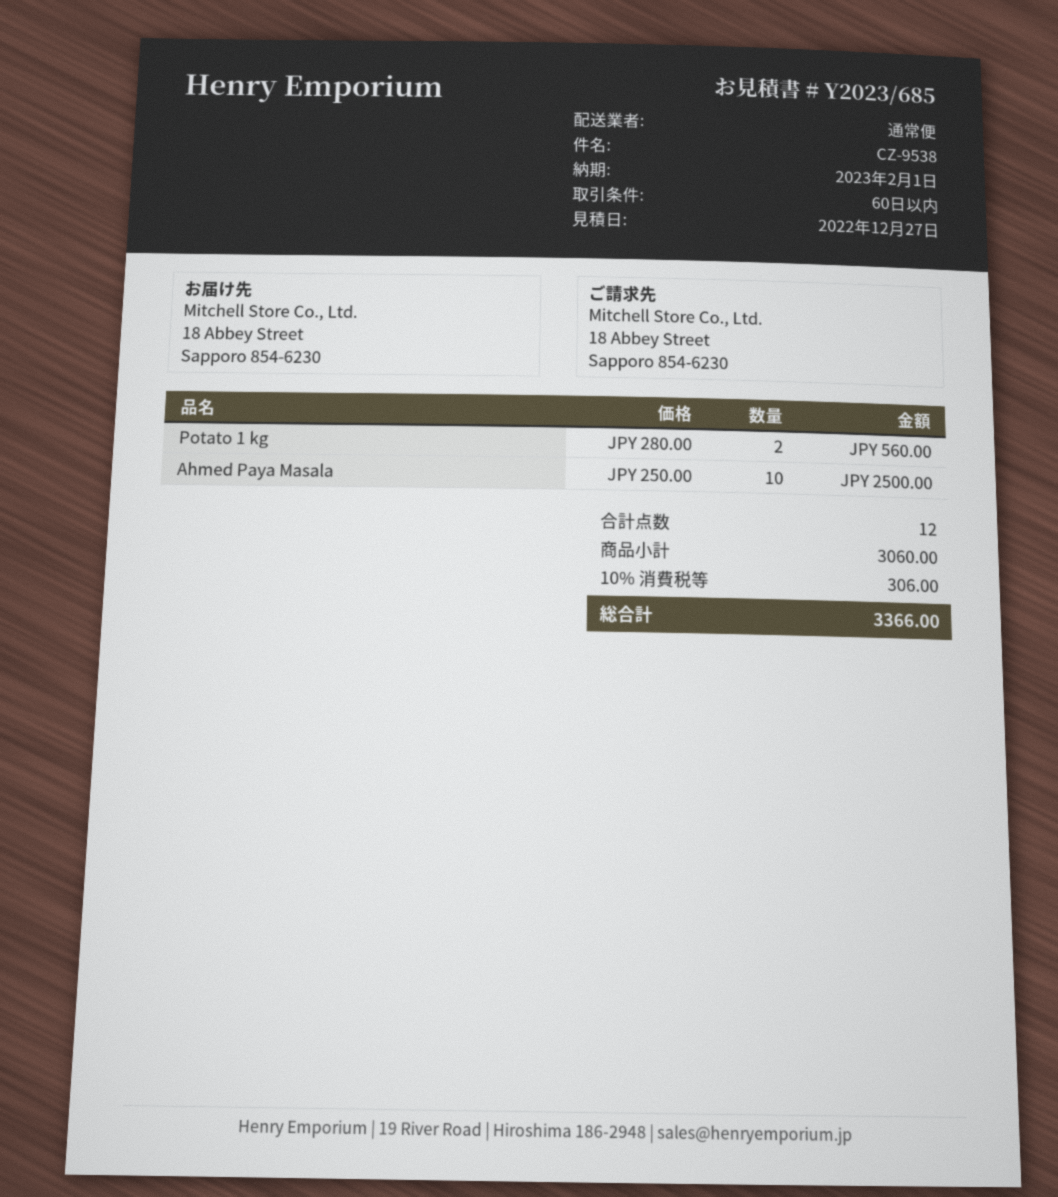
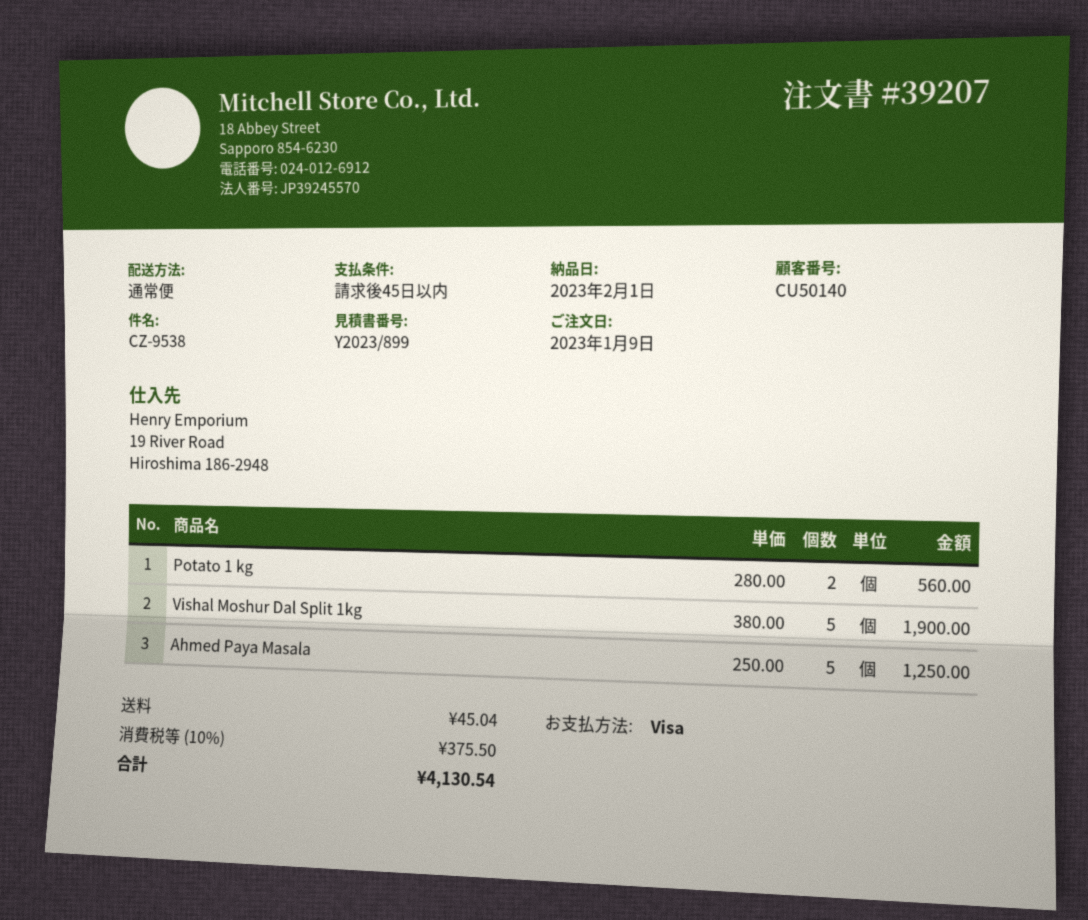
quote number: Y2023/685 -> Y2023/899
payment terms: 60 days -> 45 days
Ahmed Paya Masala: 10 x 250.00 = 2500.00 -> 5 x 250.00 = 1250.00
Vishal Moshur Dal Split 1kg: none -> 5 x 380.00 = 1900.00
shipping: none -> 45.04
tax: 10% = 306.00 -> 10% = 375.50
total: 3366.00 -> 4130.54

